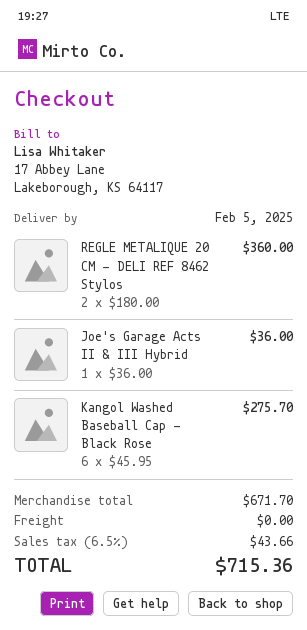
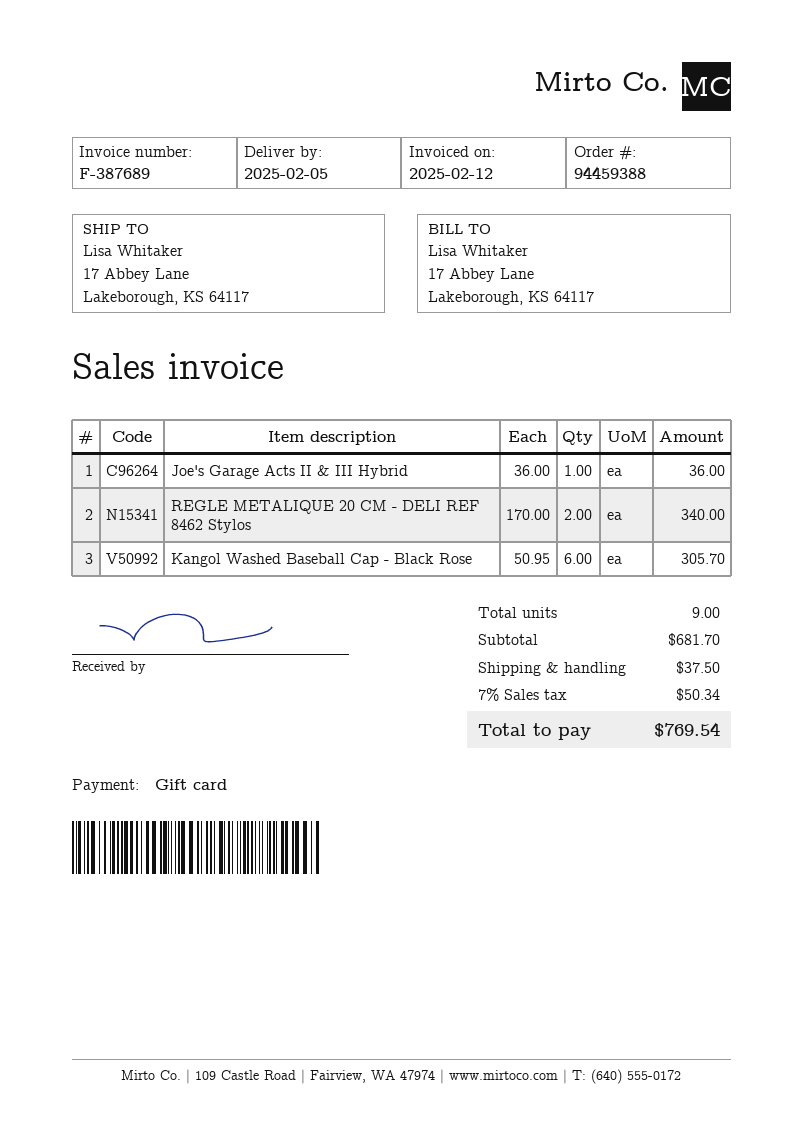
REGLE METALIQUE 20 CM - DELI REF 8462 Stylos: 2 x 180.00 = 360.00 -> 2 x 170.00 = 340.00
Kangol Washed Baseball Cap - Black Rose: 6 x 45.95 = 275.70 -> 6 x 50.95 = 305.70
subtotal: 671.70 -> 681.70
shipping: 0.00 -> 37.50
tax: 6.5% = 43.66 -> 7% = 50.34
total: 715.36 -> 769.54

